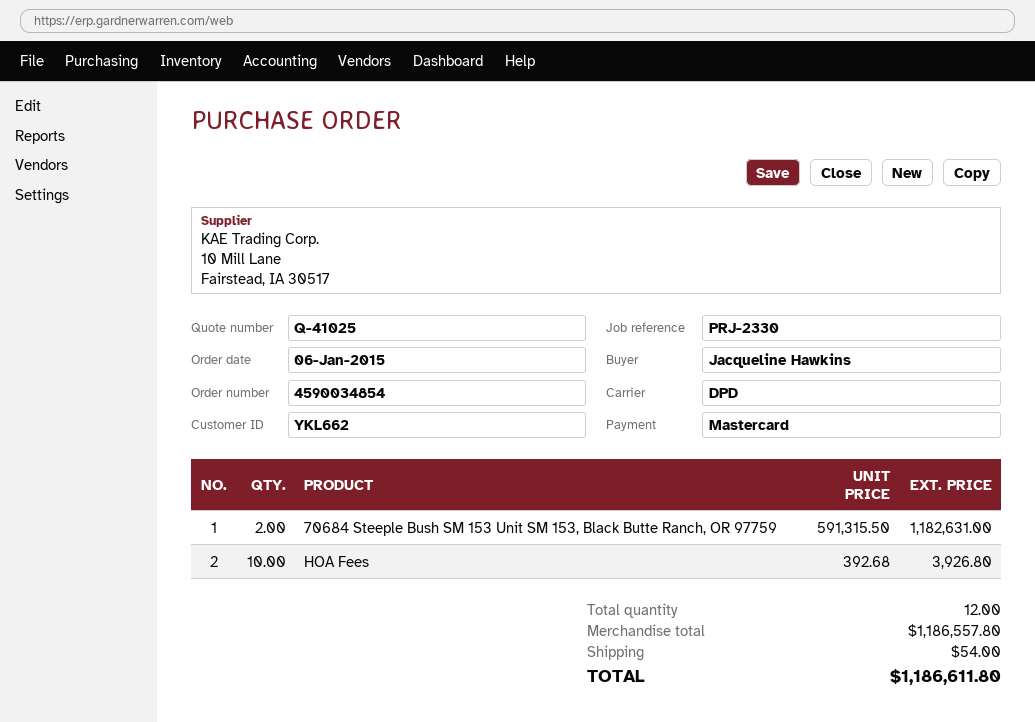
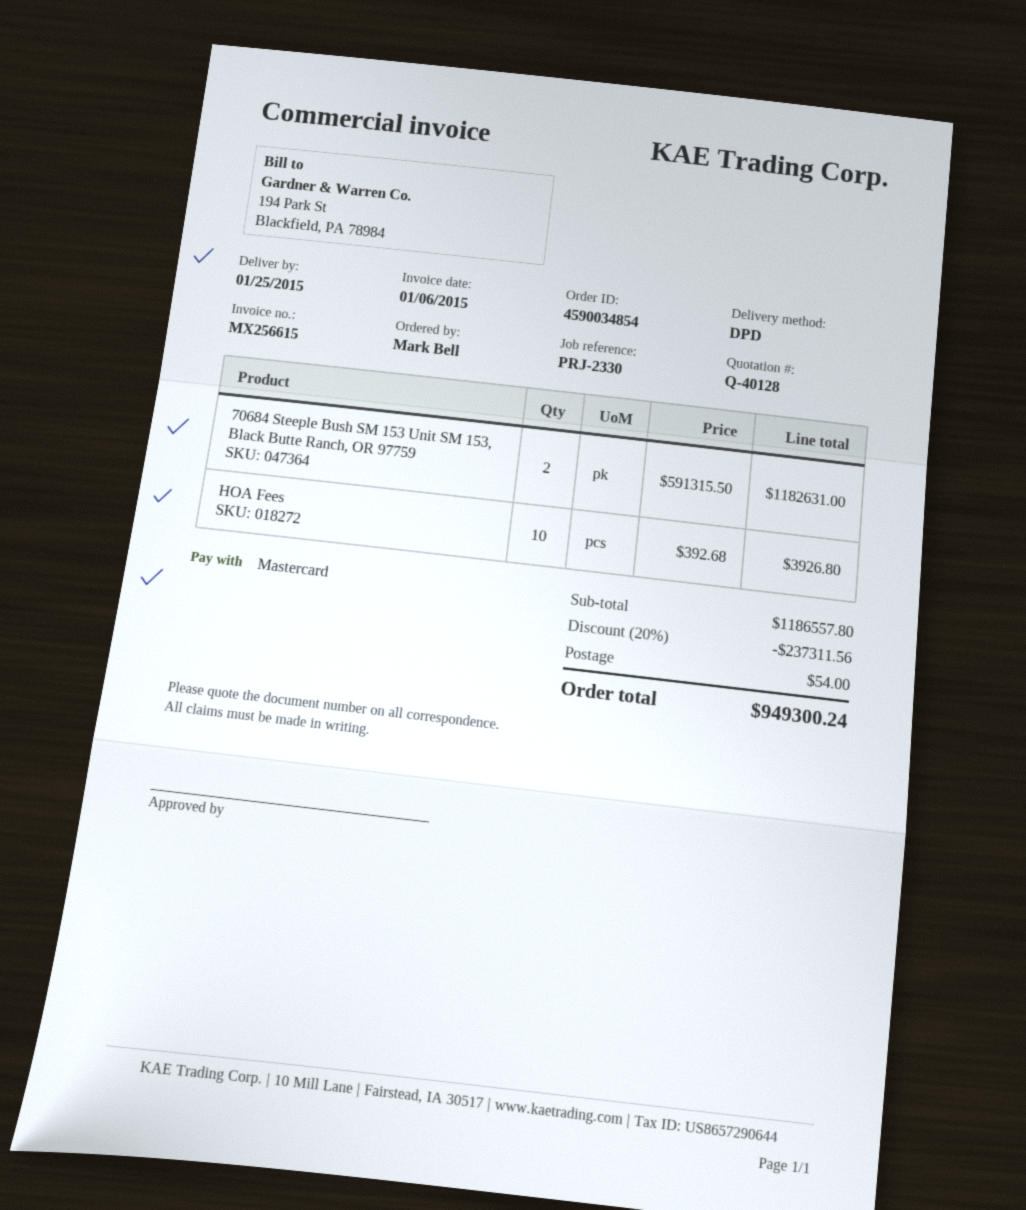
quote number: Q-41025 -> Q-40128
ordered by: Jacqueline Hawkins -> Mark Bell
discount: none -> 20% = 237311.56
total: 1186611.80 -> 949300.24

